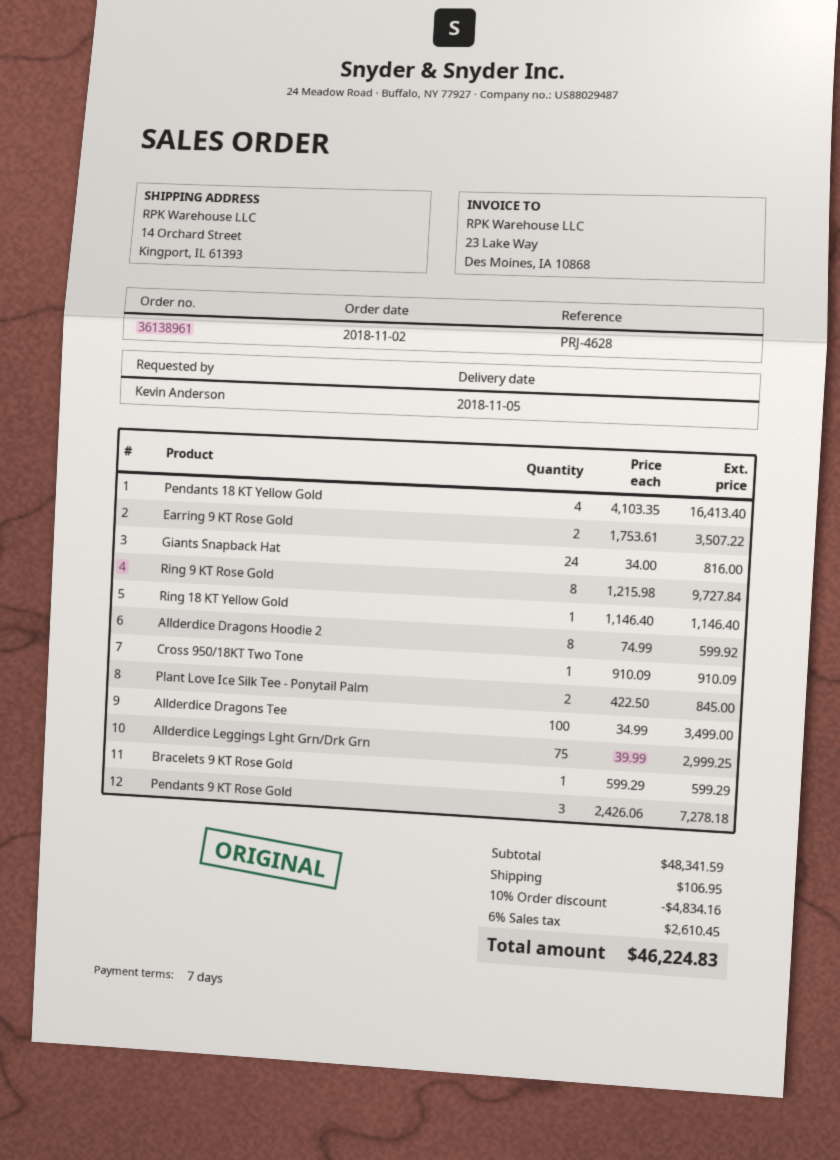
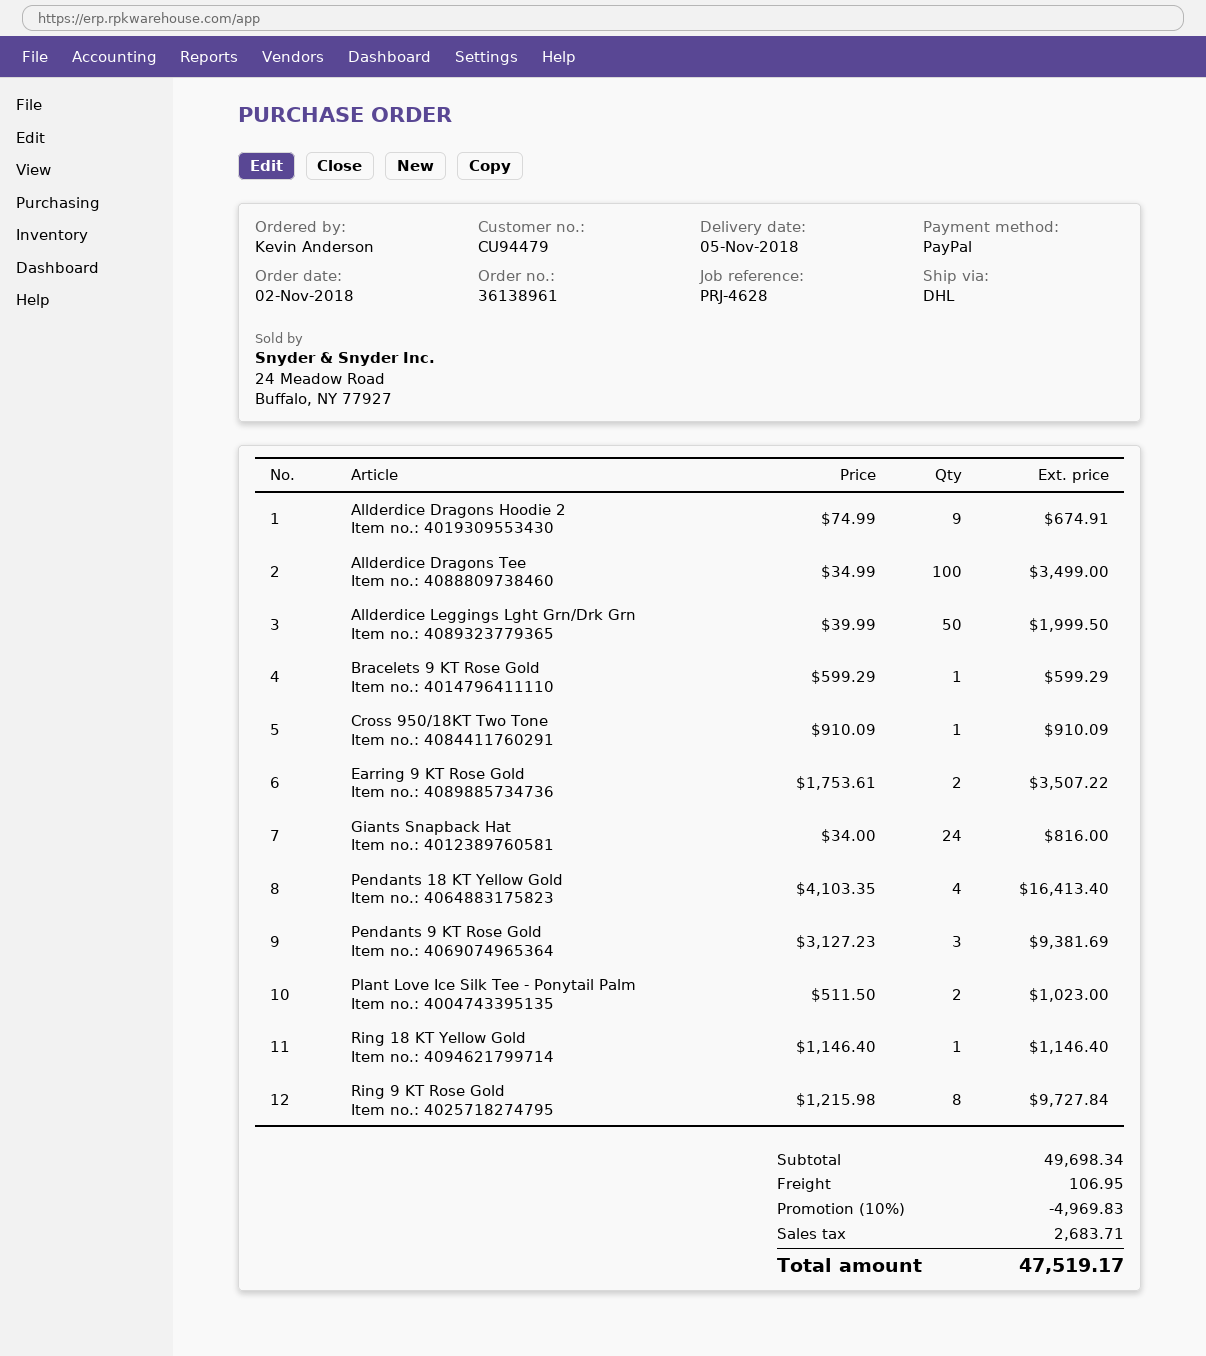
Allderdice Dragons Hoodie 2: 8 x 74.99 = 599.92 -> 9 x 74.99 = 674.91
Plant Love Ice Silk Tee - Ponytail Palm: 2 x 422.50 = 845.00 -> 2 x 511.50 = 1023.00
Allderdice Leggings Lght Grn/Drk Grn: 75 x 39.99 = 2999.25 -> 50 x 39.99 = 1999.50
Pendants 9 KT Rose Gold: 3 x 2426.06 = 7278.18 -> 3 x 3127.23 = 9381.69
subtotal: 48341.59 -> 49698.34
discount: 10% = 4834.16 -> 10% = 4969.83
tax: 2610.45 -> 2683.71
total: 46224.83 -> 47519.17

